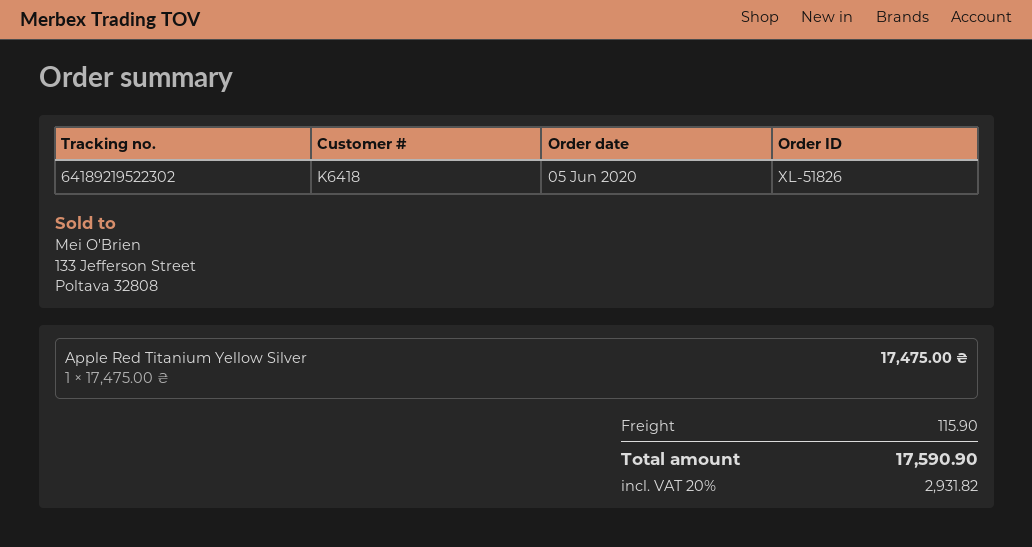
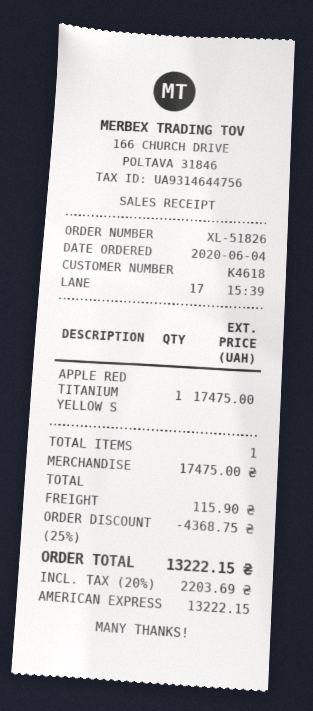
order date: 2020-06-05 -> 2020-06-04
customer number: K6418 -> K4618
discount: none -> 25% = 4368.75
tax: 20% = 2931.82 -> 20% = 2203.69
total: 17590.90 -> 13222.15

